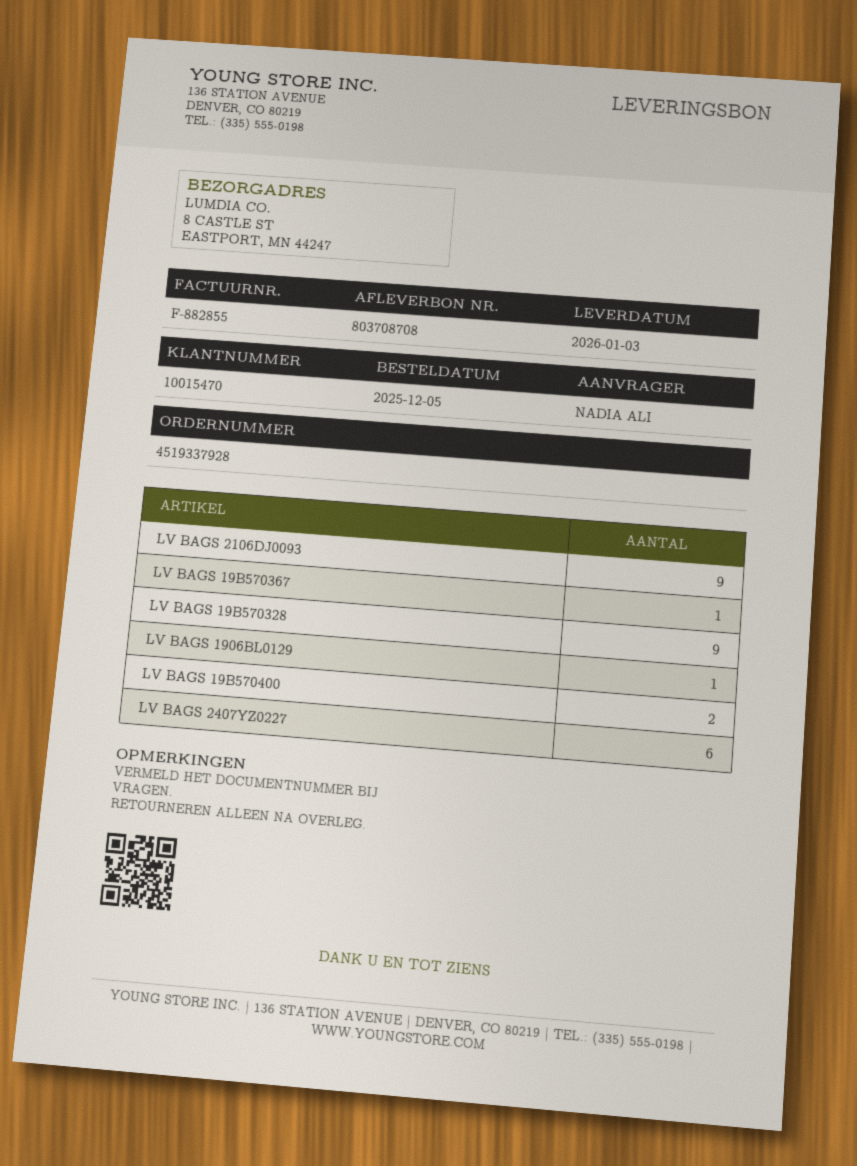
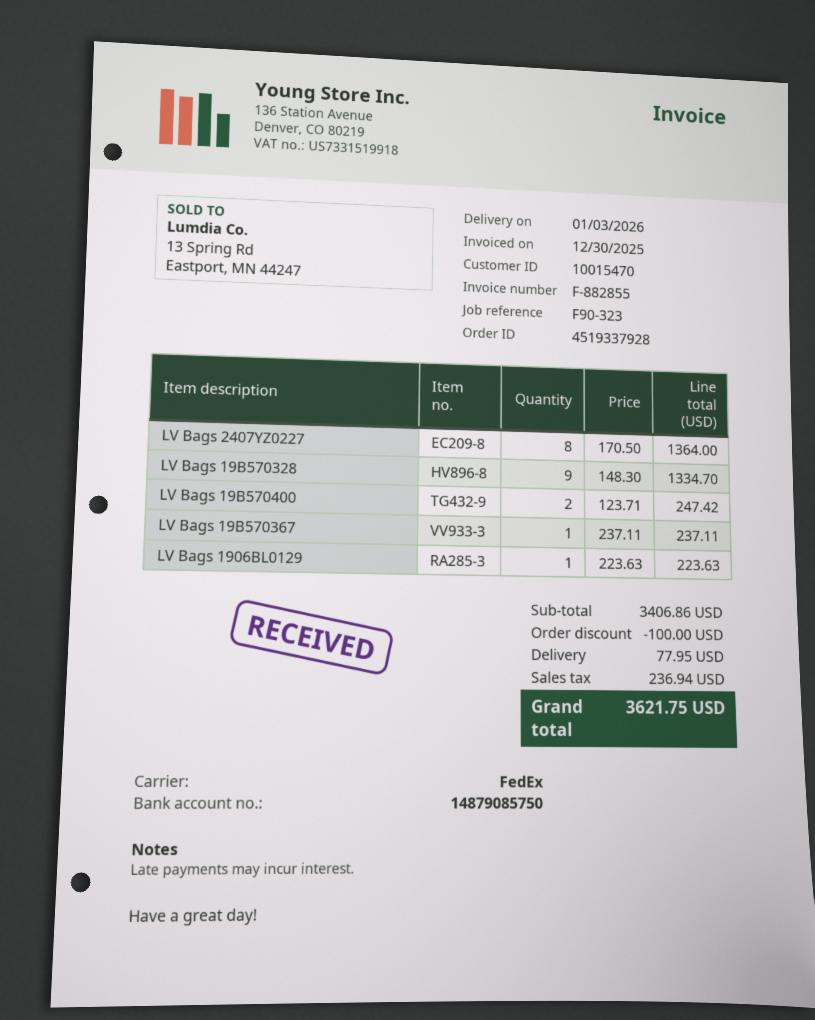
LV BAGS 2106DJ0093: 9 -> none
LV BAGS 2407YZ0227: 6 -> 8

